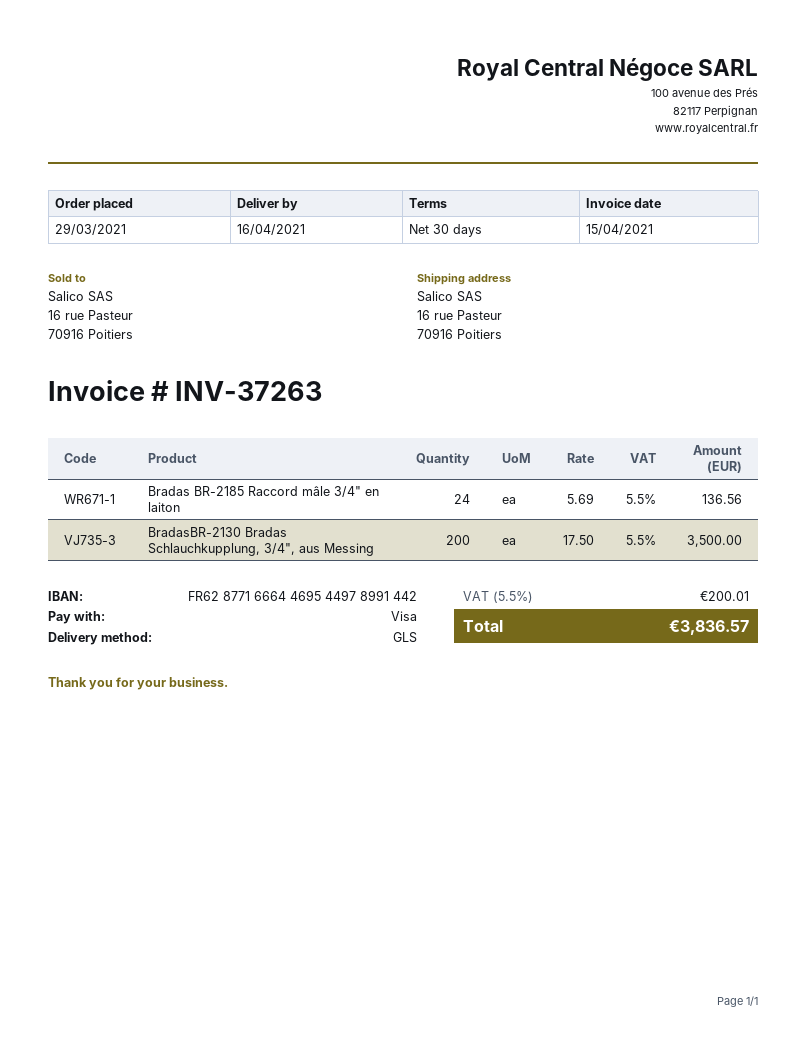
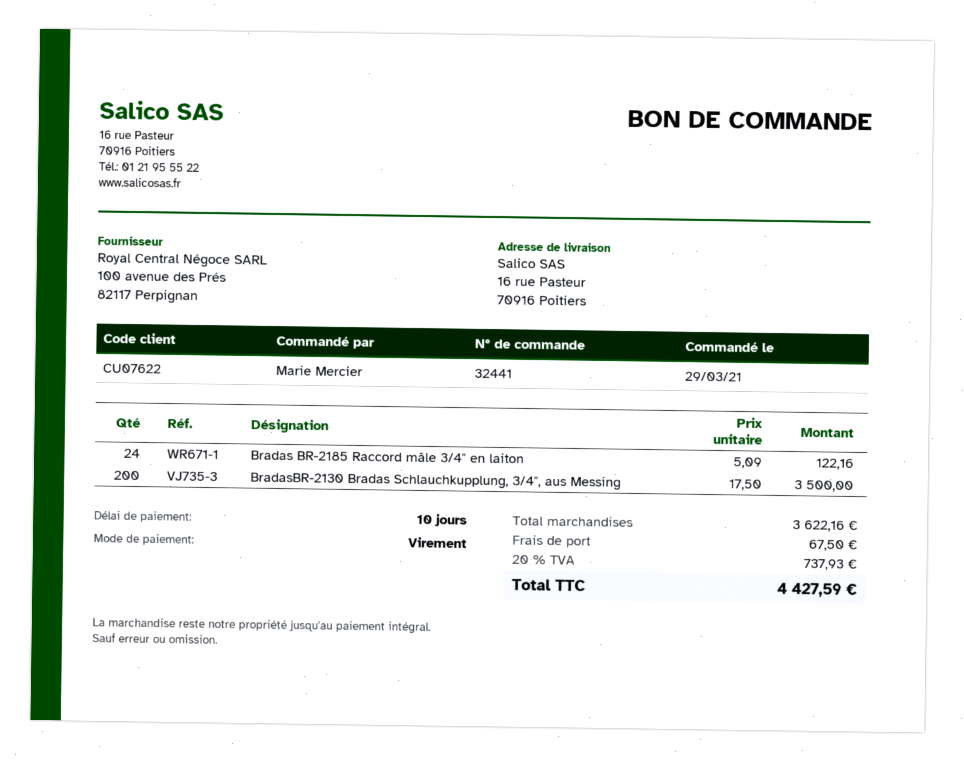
payment terms: 30 days -> 10 days
payment method: Visa -> bank transfer
Bradas BR-2185 Raccord mâle 3/4" en laiton: 24 x 5.69 = 136.56 -> 24 x 5.09 = 122.16
shipping: none -> 67.50
tax: 5.5% = 200.01 -> 20% = 737.93
total: 3836.57 -> 4427.59

